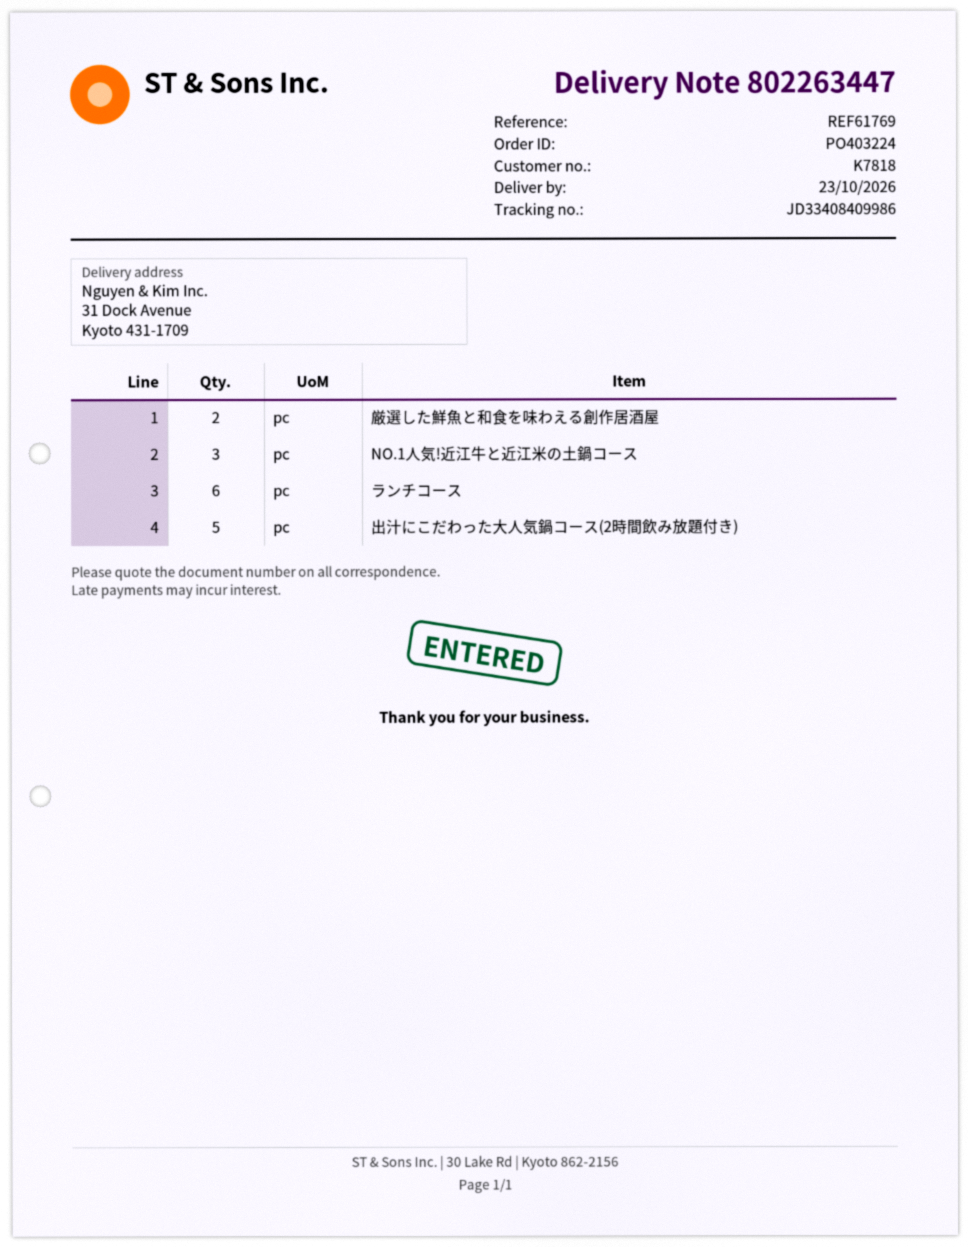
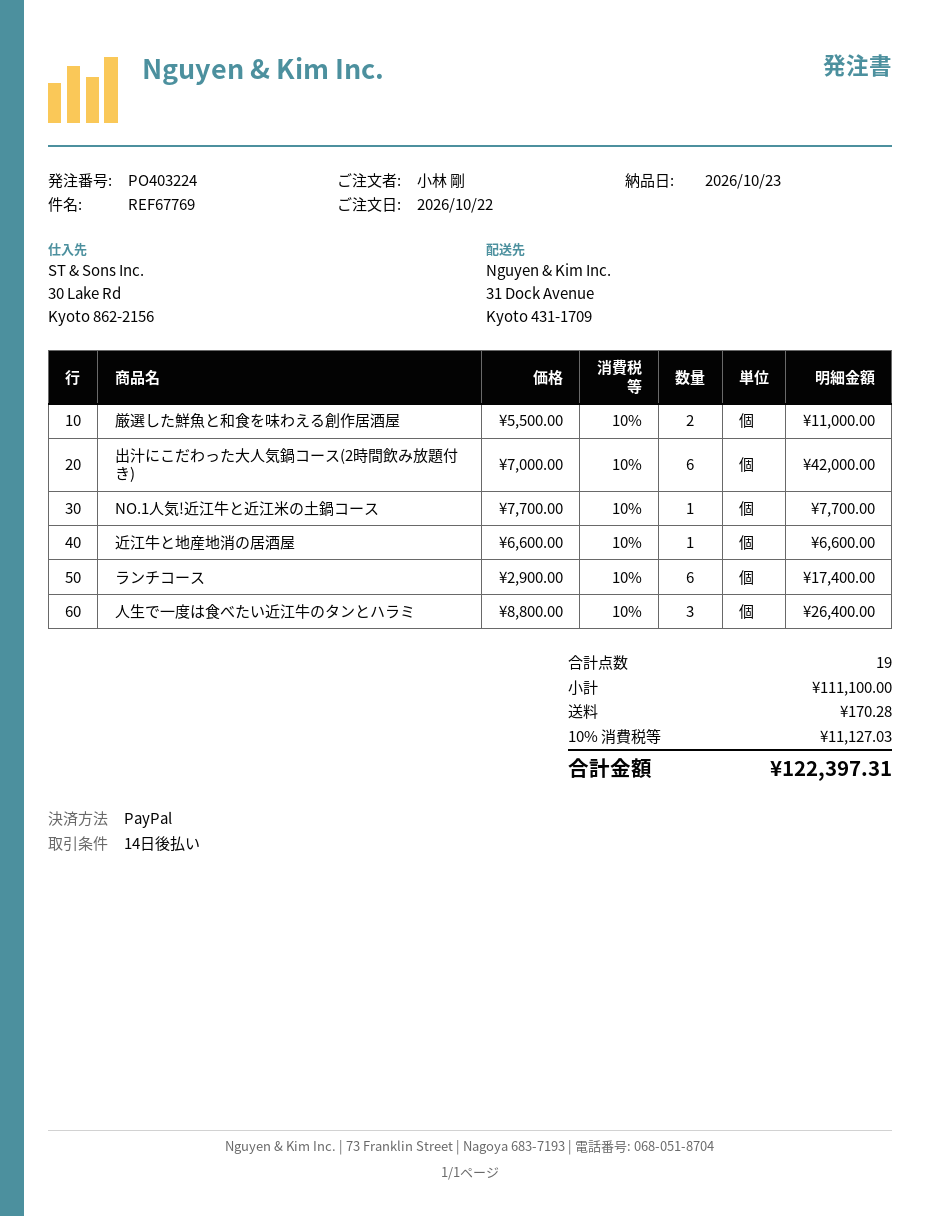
reference: REF61769 -> REF67769
NO.1人気!近江牛と近江米の土鍋コース: 3 -> 1
出汁にこだわった大人気鍋コース(2時間飲み放題付き): 5 -> 6
近江牛と地産地消の居酒屋: none -> 1
人生で一度は食べたい近江牛のタンとハラミ: none -> 3

